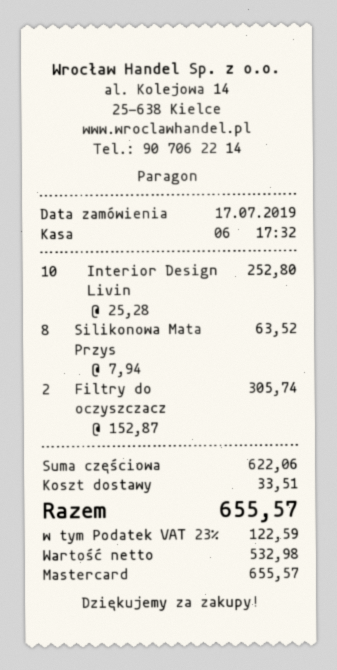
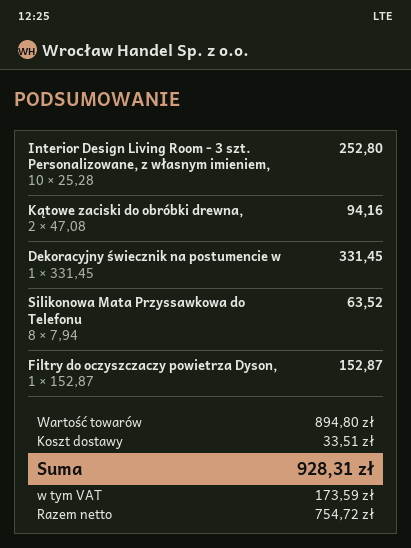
Filtry do oczyszczacz: 2 x 152.87 = 305.74 -> 1 x 152.87 = 152.87
Kątowe zaciski do obróbki drewna,: none -> 2 x 47.08 = 94.16
Dekoracyjny świecznik na postumencie w: none -> 1 x 331.45 = 331.45
subtotal: 622.06 -> 894.80
net: 532.98 -> 754.72
tax: 122.59 -> 173.59
total: 655.57 -> 928.31

